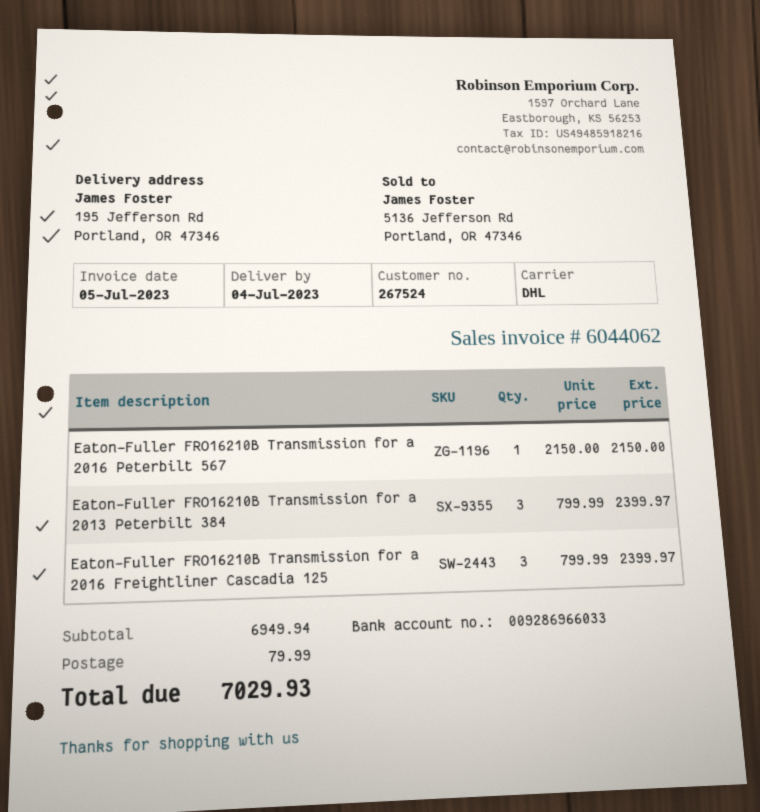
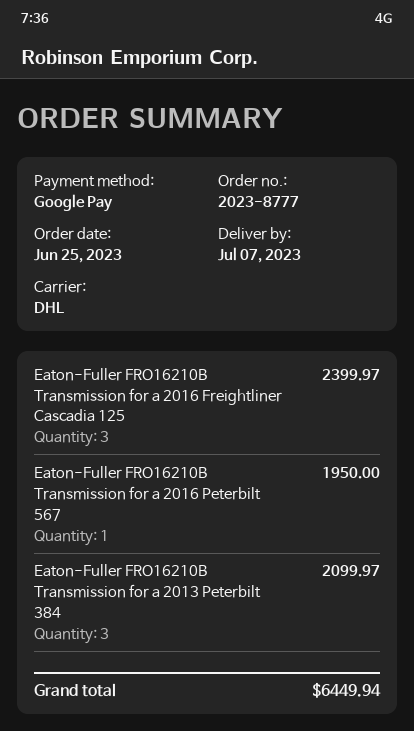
delivery date: 2023-07-04 -> 2023-07-07
Eaton-Fuller FRO16210B Transmission for a 2016 Peterbilt 567: 1 for 2150.00 -> 1 for 1950.00
Eaton-Fuller FRO16210B Transmission for a 2013 Peterbilt 384: 3 for 2399.97 -> 3 for 2099.97
shipping: 79.99 -> none
total: 7029.93 -> 6449.94

